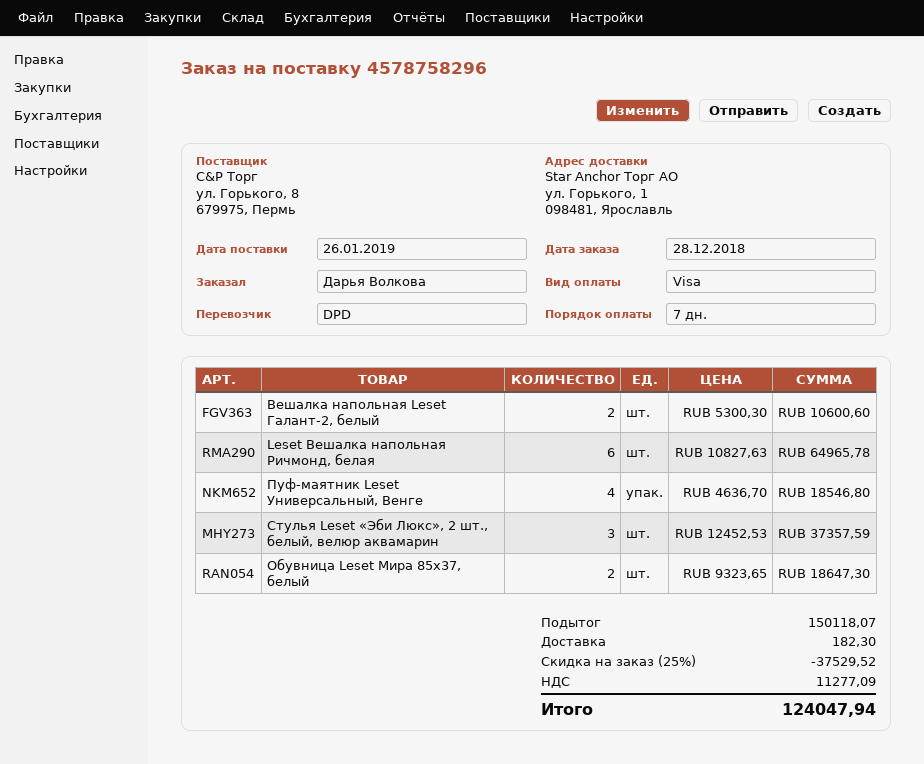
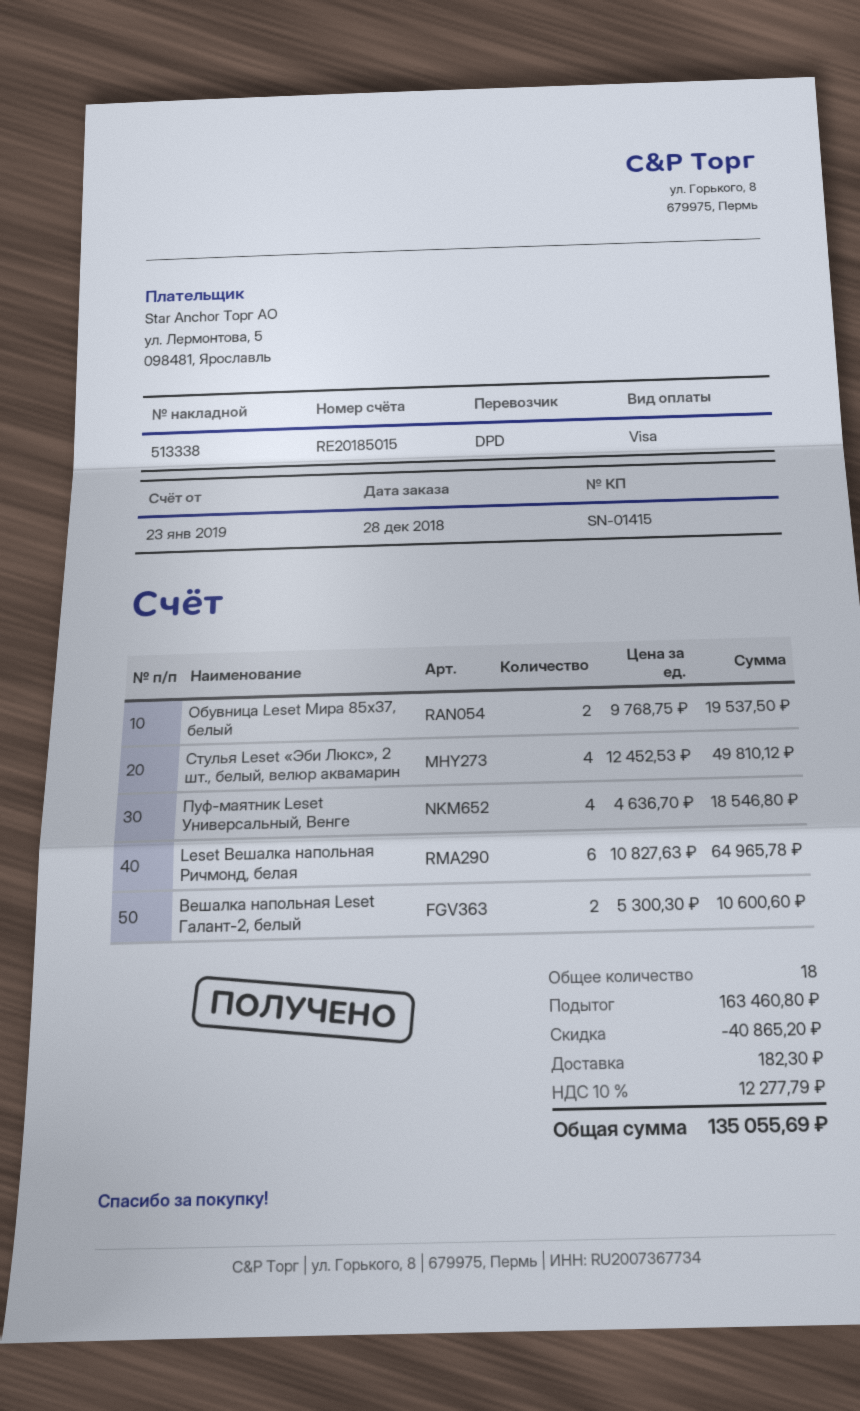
Стулья Leset «Эби Люкс», 2 шт., белый, велюр аквамарин: 3 x 12452.53 = 37357.59 -> 4 x 12452.53 = 49810.12
Обувница Leset Мира 85х37, белый: 2 x 9323.65 = 18647.30 -> 2 x 9768.75 = 19537.50
subtotal: 150118.07 -> 163460.80
discount: 37529.52 -> 40865.20
tax: 11277.09 -> 12277.79
total: 124047.94 -> 135055.69

